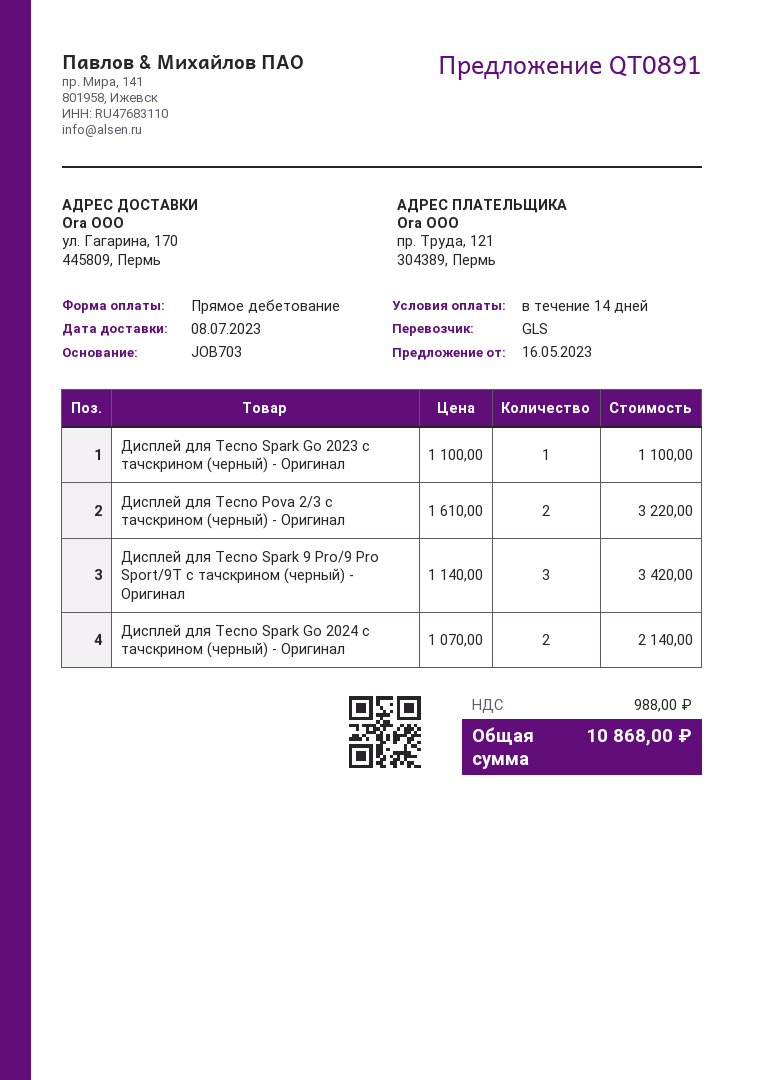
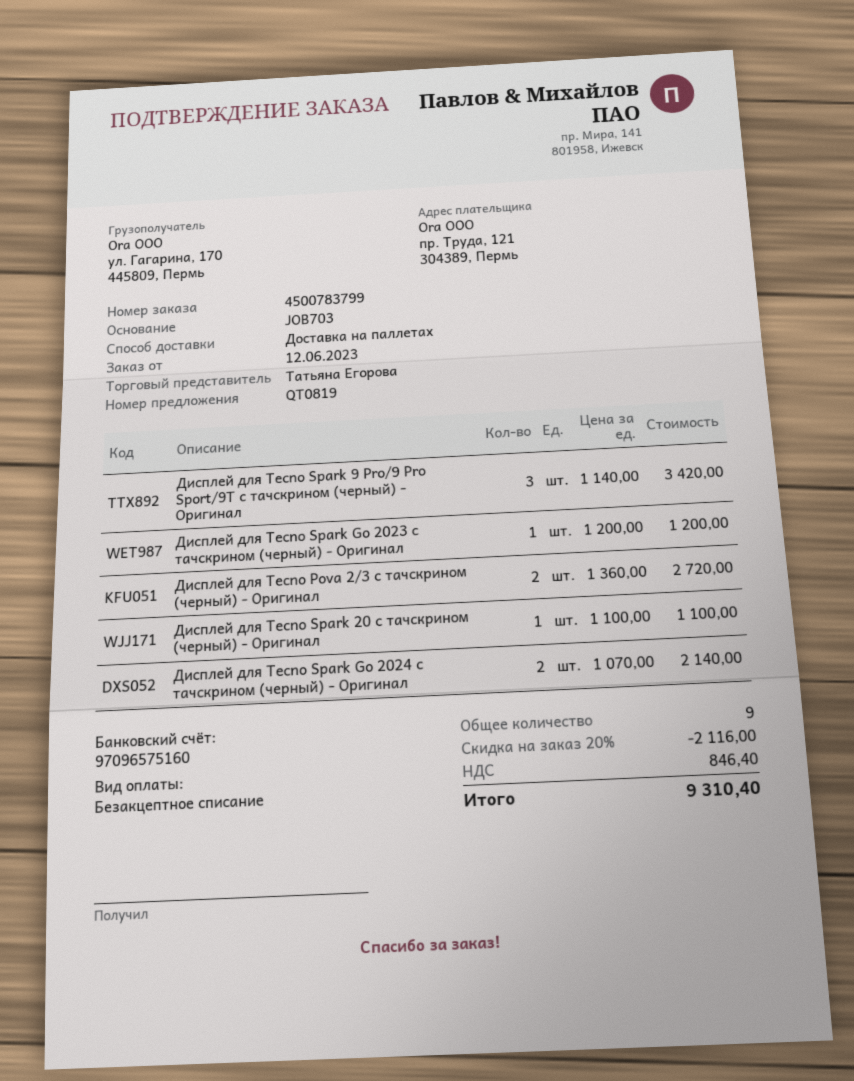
quote number: QT0891 -> QT0819
shipping method: GLS -> pallet freight
Дисплей для Tecno Spark Go 2023 с тачскрином (черный) - Оригинал: 1 x 1100.00 = 1100.00 -> 1 x 1200.00 = 1200.00
Дисплей для Tecno Pova 2/3 с тачскрином (черный) - Оригинал: 2 x 1610.00 = 3220.00 -> 2 x 1360.00 = 2720.00
Дисплей для Tecno Spark 20 с тачскрином (черный) - Оригинал: none -> 1 x 1100.00 = 1100.00
discount: none -> 20% = 2116.00
tax: 988.00 -> 846.40
total: 10868.00 -> 9310.40

